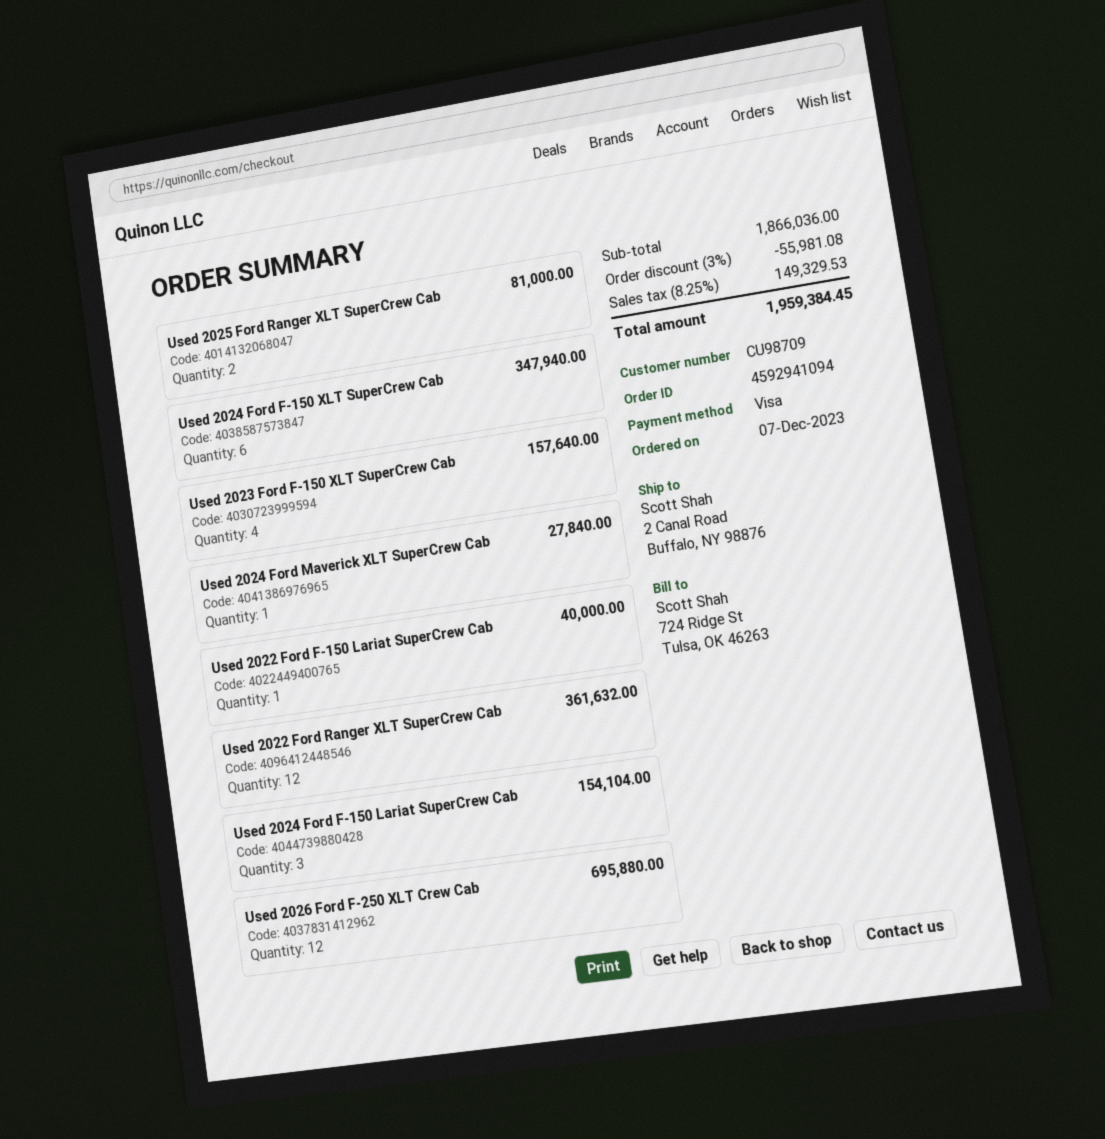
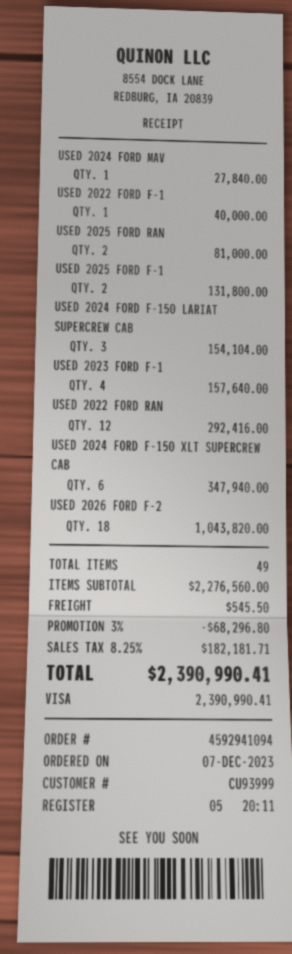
customer number: CU98709 -> CU93999
Used 2022 Ford Ranger XLT SuperCrew Cab: 12 for 361632.00 -> 12 for 292416.00
Used 2026 Ford F-250 XLT Crew Cab: 12 for 695880.00 -> 18 for 1043820.00
USED 2025 FORD F-1: none -> 2 for 131800.00
subtotal: 1866036.00 -> 2276560.00
discount: 3% = 55981.08 -> 3% = 68296.80
shipping: none -> 545.50
tax: 8.25% = 149329.53 -> 8.25% = 182181.71
total: 1959384.45 -> 2390990.41

